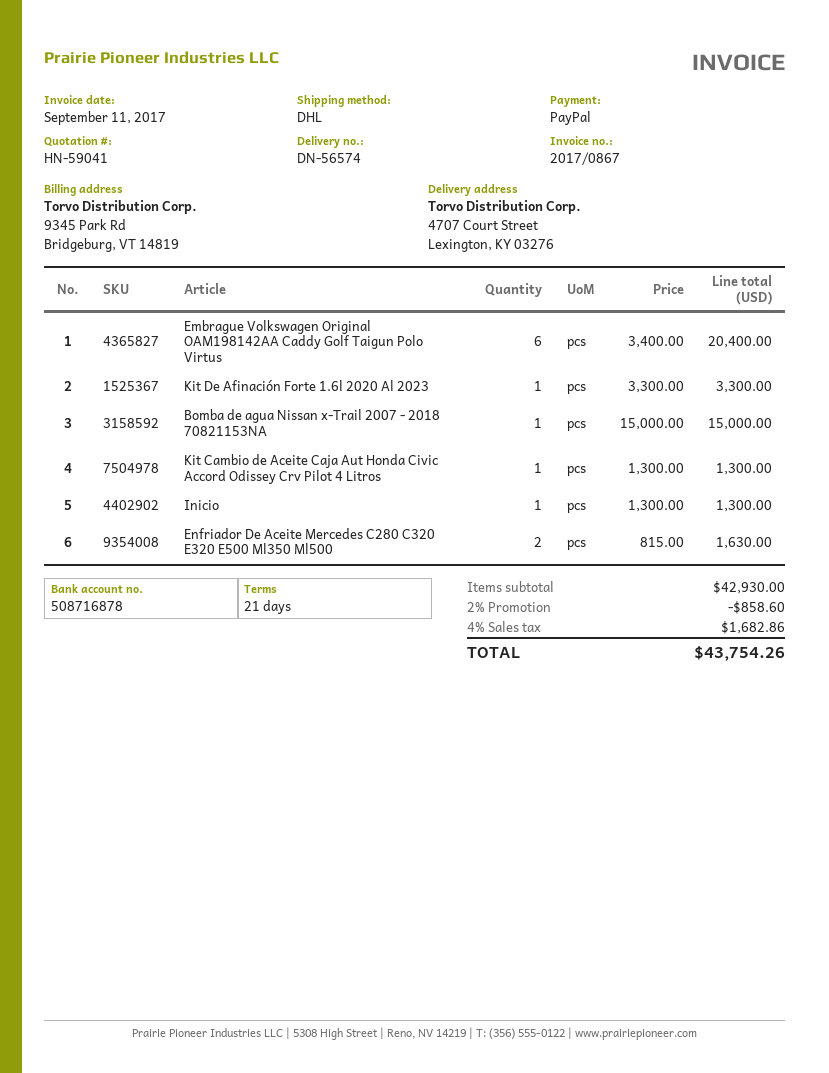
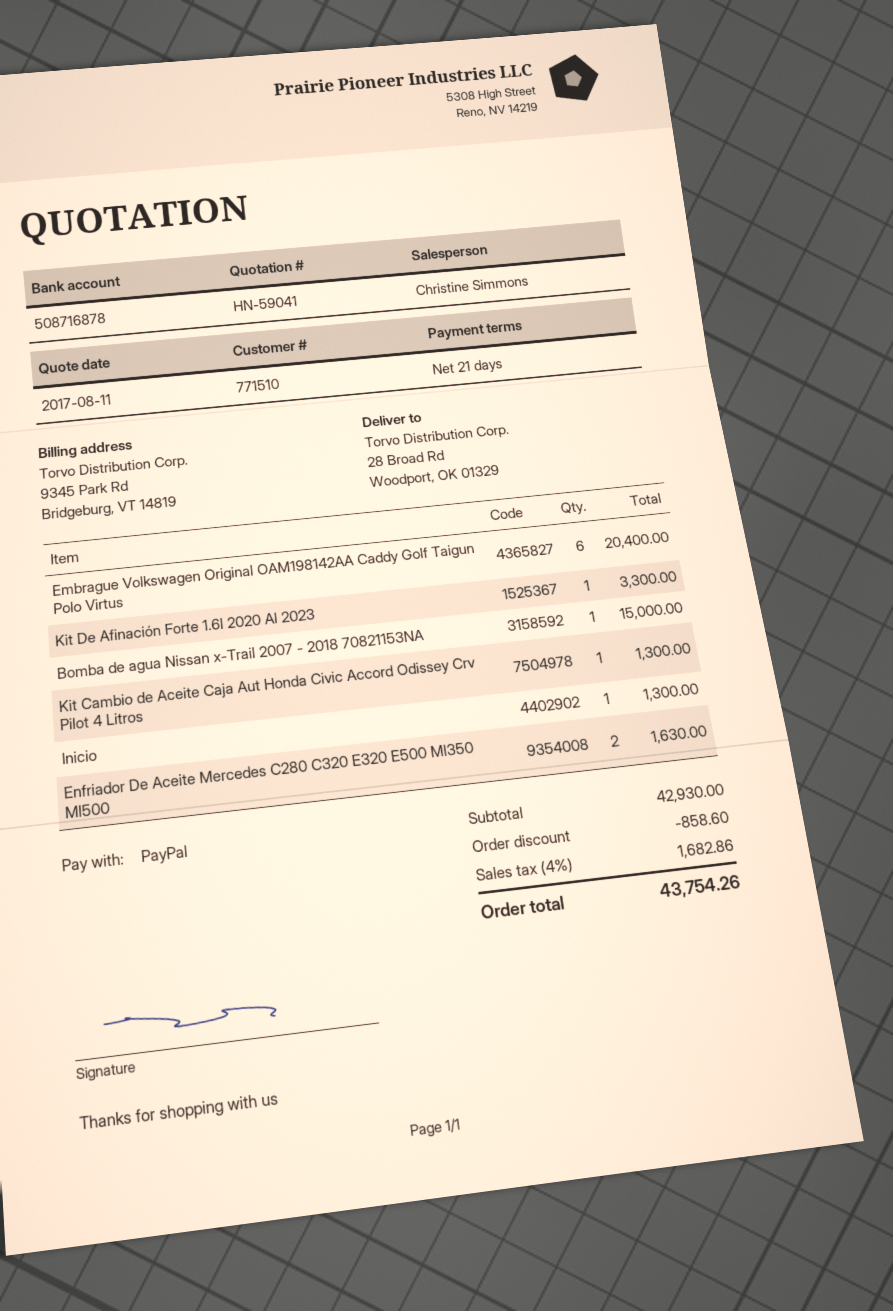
ship to: 4707 Court Street, Lexington, KY 03276 -> 28 Broad Rd, Woodport, OK 01329

